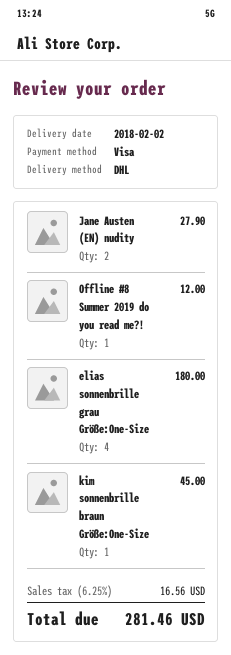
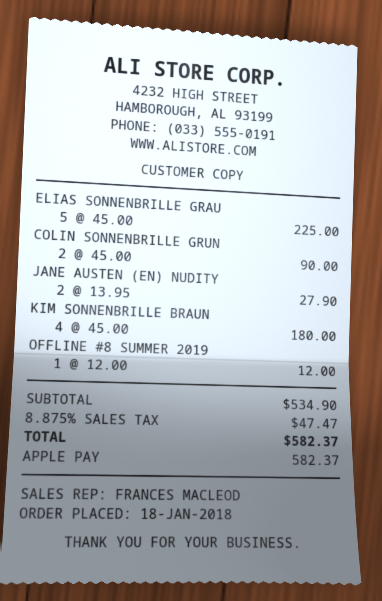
payment method: Visa -> Apple Pay
elias sonnenbrille grau Größe:One-Size: 4 for 180.00 -> 5 for 225.00
kim sonnenbrille braun Größe:One-Size: 1 for 45.00 -> 4 for 180.00
COLIN SONNENBRILLE GRUN: none -> 2 for 90.00
tax: 6.25% = 16.56 -> 8.875% = 47.47
total: 281.46 -> 582.37

